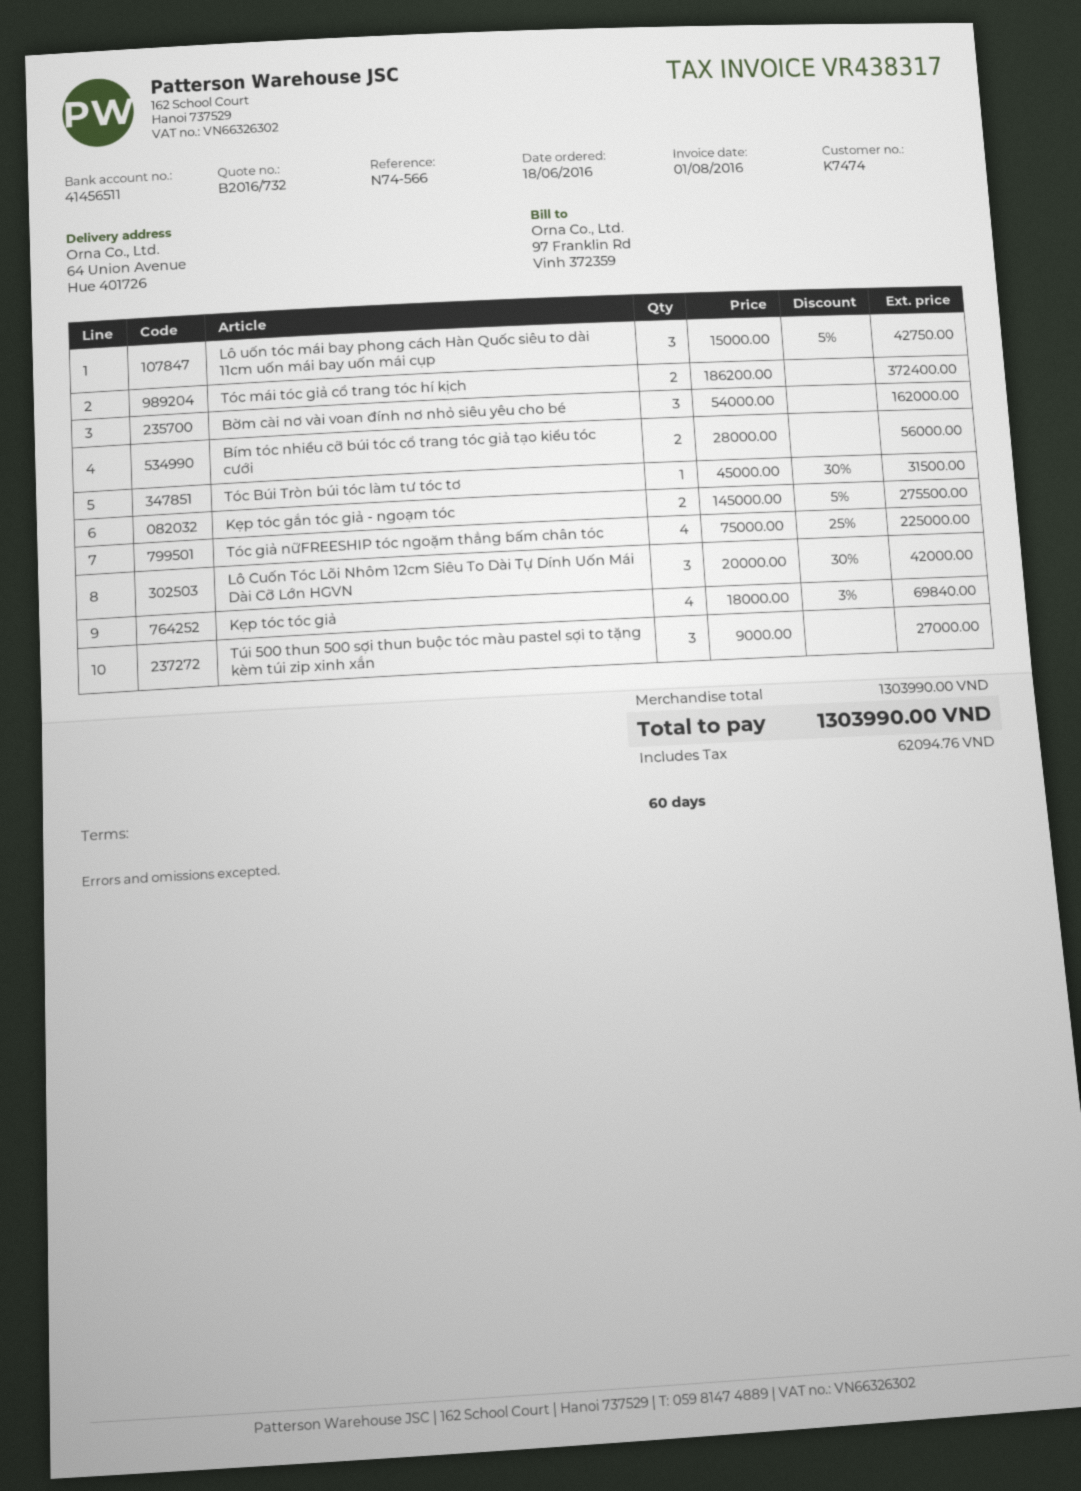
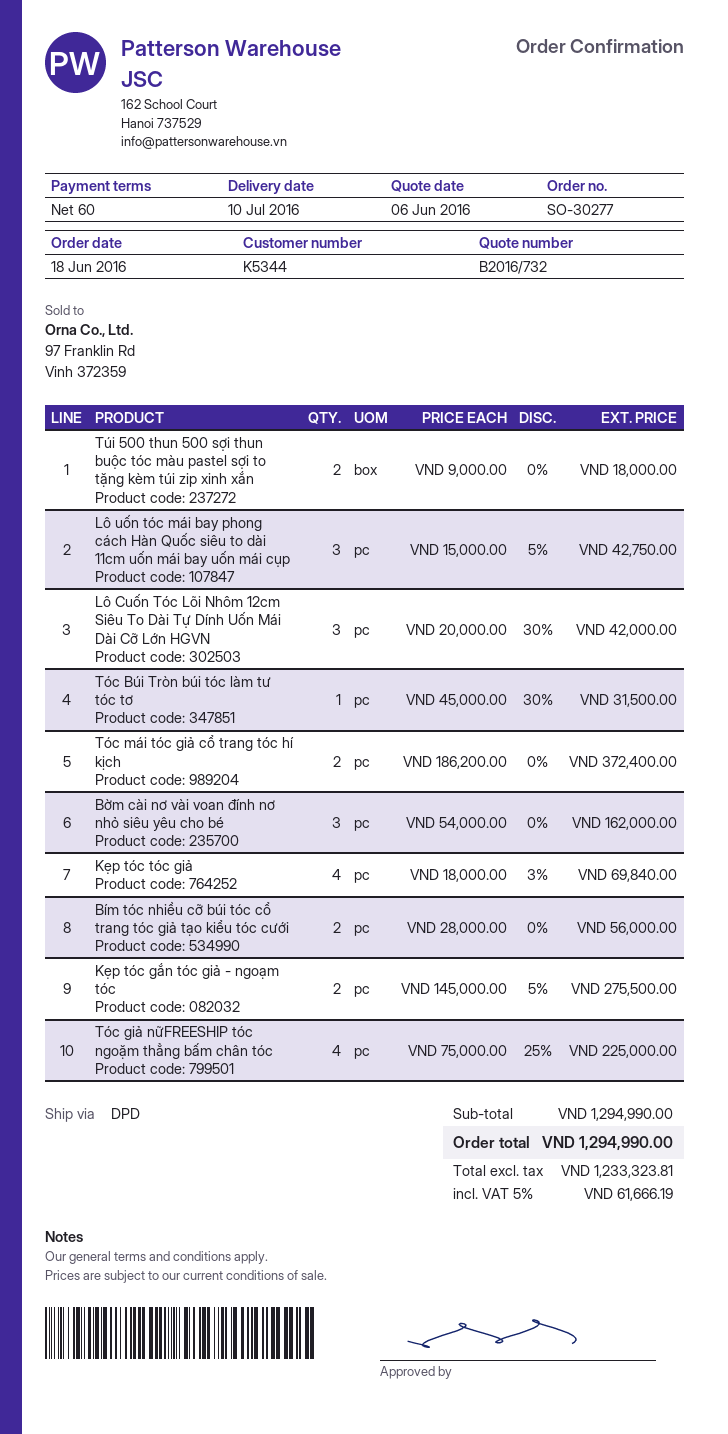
customer number: K7474 -> K5344
Túi 500 thun 500 sợi thun buộc tóc màu pastel sợi to tặng kèm túi zip xinh xắn: 3 x 9000.00 = 27000.00 -> 2 x 9000.00 = 18000.00
subtotal: 1303990.00 -> 1294990.00
tax: 62094.76 -> 61666.19
total: 1303990.00 -> 1294990.00

